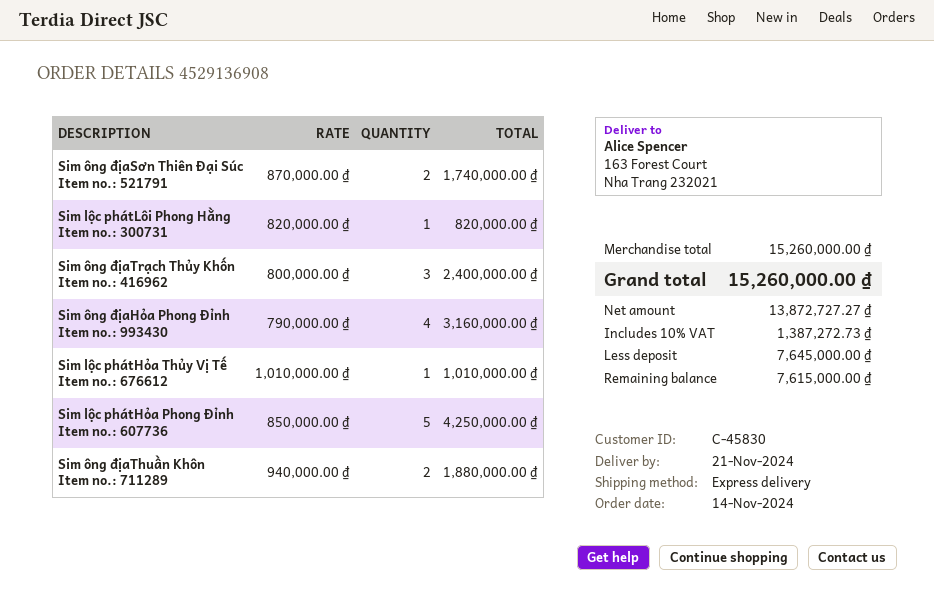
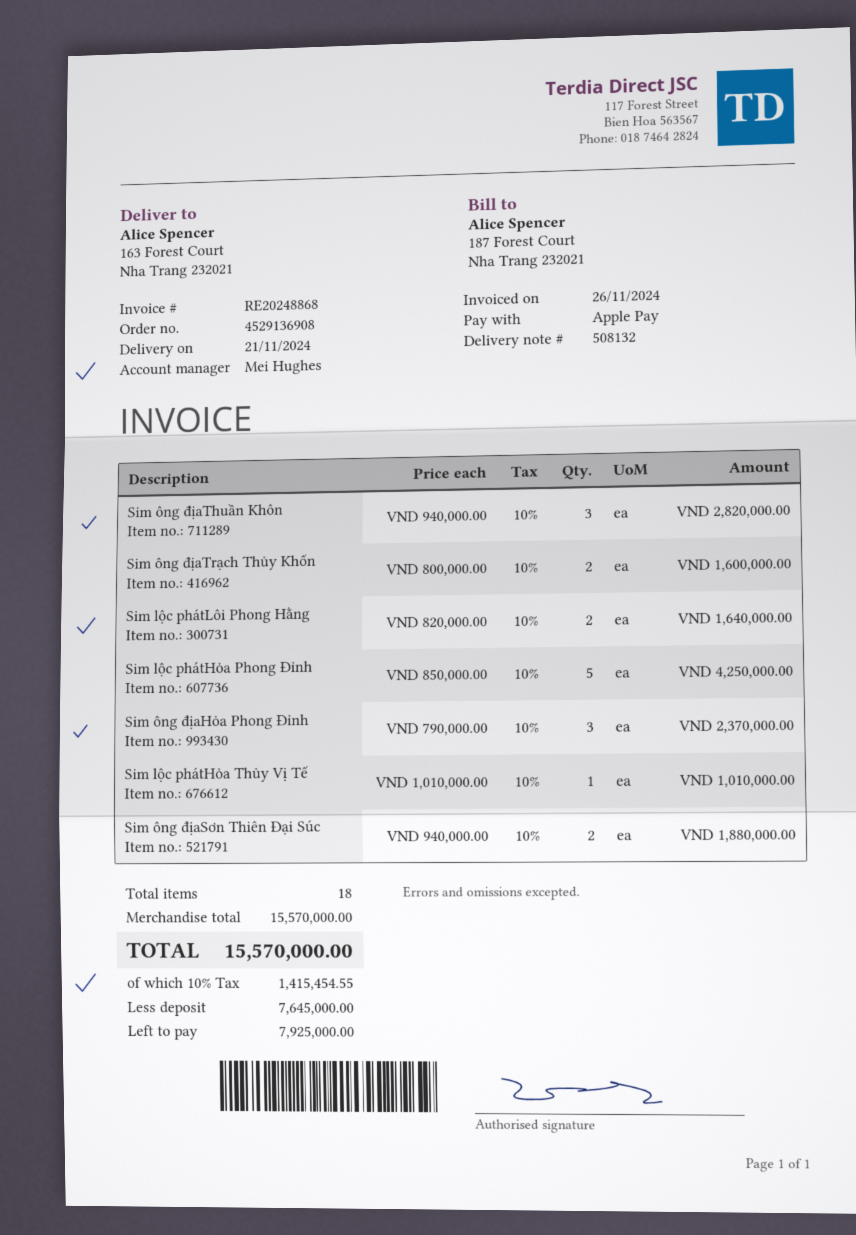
Sim ông địaSơn Thiên Đại Súc: 2 x 870000.00 = 1740000.00 -> 2 x 940000.00 = 1880000.00
Sim lộc phátLôi Phong Hằng: 1 x 820000.00 = 820000.00 -> 2 x 820000.00 = 1640000.00
Sim ông địaTrạch Thủy Khốn: 3 x 800000.00 = 2400000.00 -> 2 x 800000.00 = 1600000.00
Sim ông địaHỏa Phong Đỉnh: 4 x 790000.00 = 3160000.00 -> 3 x 790000.00 = 2370000.00
Sim ông địaThuần Khôn: 2 x 940000.00 = 1880000.00 -> 3 x 940000.00 = 2820000.00
subtotal: 15260000.00 -> 15570000.00
tax: 10% = 1387272.73 -> 10% = 1415454.55
total: 15260000.00 -> 15570000.00
balance: 7615000.00 -> 7925000.00

